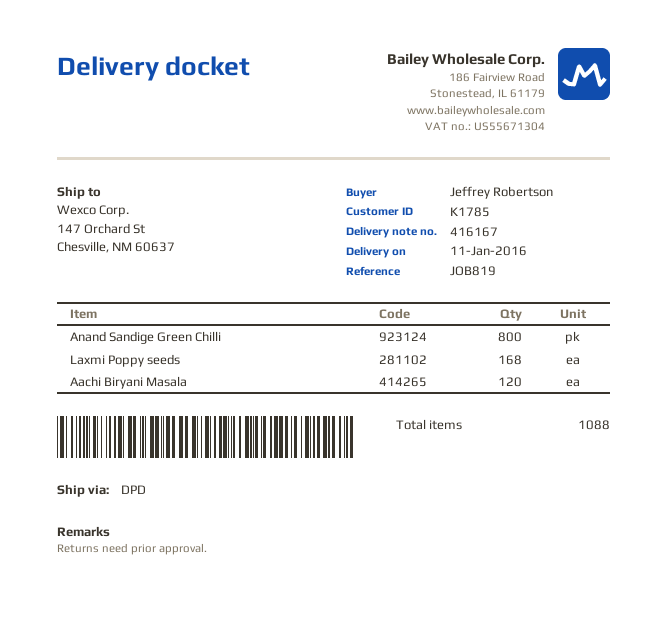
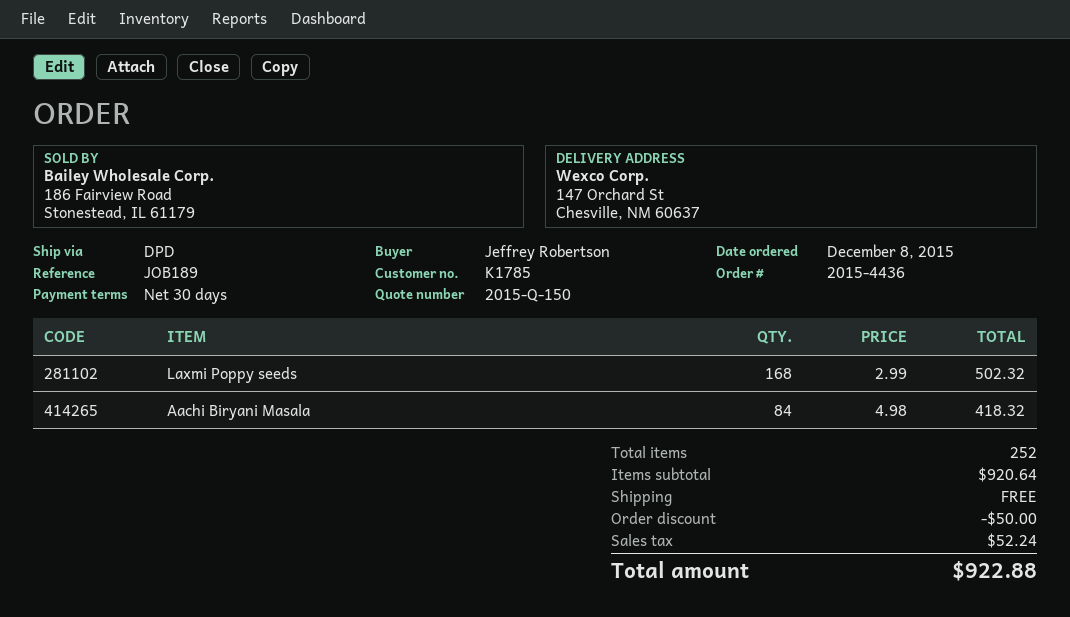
reference: JOB819 -> JOB189
Anand Sandige Green Chilli: 800 -> none
Aachi Biryani Masala: 120 -> 84
total quantity: 1088 -> 252

